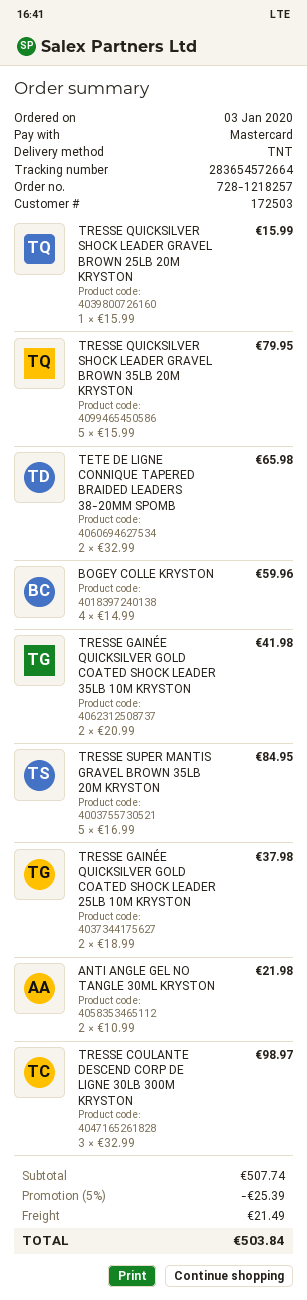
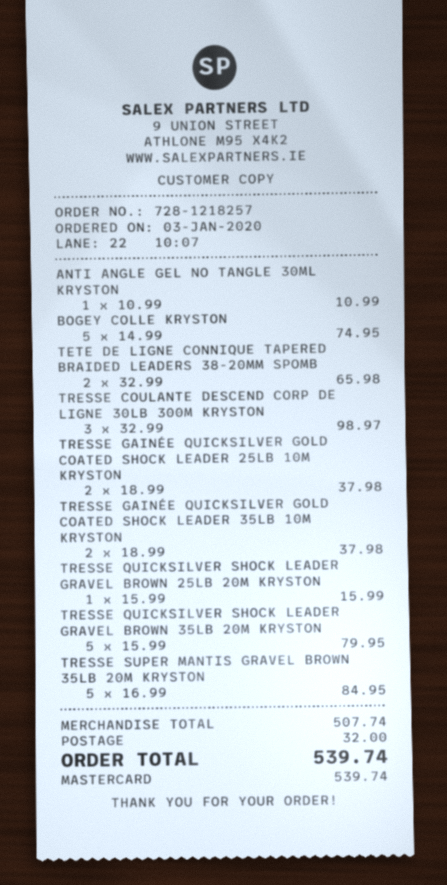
BOGEY COLLE KRYSTON: 4 x 14.99 = 59.96 -> 5 x 14.99 = 74.95
TRESSE GAINÉE QUICKSILVER GOLD COATED SHOCK LEADER 35LB 10M KRYSTON: 2 x 20.99 = 41.98 -> 2 x 18.99 = 37.98
ANTI ANGLE GEL NO TANGLE 30ML KRYSTON: 2 x 10.99 = 21.98 -> 1 x 10.99 = 10.99
discount: 5% = 25.39 -> none
shipping: 21.49 -> 32.00
total: 503.84 -> 539.74

